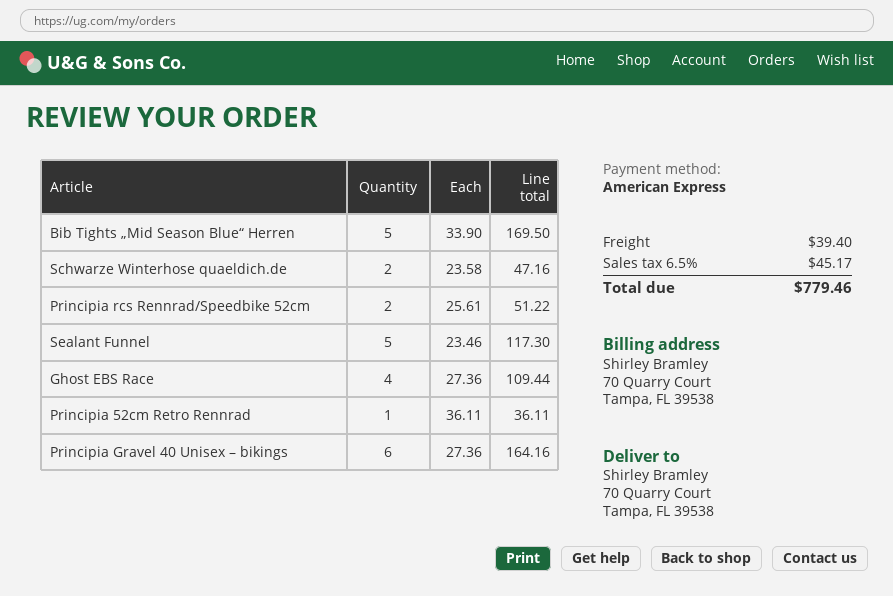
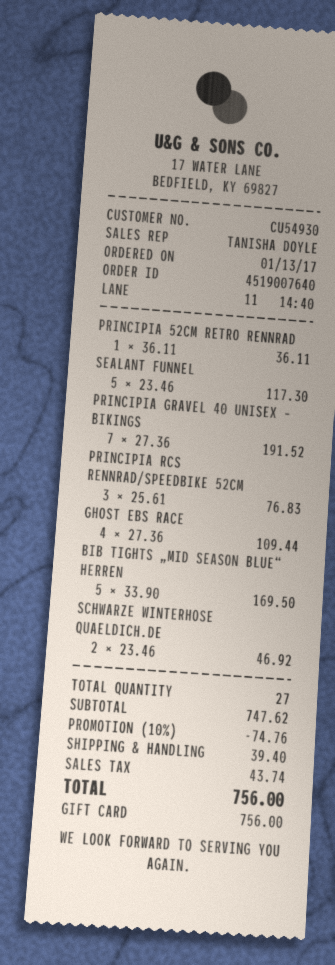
payment method: American Express -> gift card
Schwarze Winterhose quaeldich.de: 2 x 23.58 = 47.16 -> 2 x 23.46 = 46.92
Principia rcs Rennrad/Speedbike 52cm: 2 x 25.61 = 51.22 -> 3 x 25.61 = 76.83
Principia Gravel 40 Unisex – bikings: 6 x 27.36 = 164.16 -> 7 x 27.36 = 191.52
discount: none -> 10% = 74.76
tax: 45.17 -> 43.74
total: 779.46 -> 756.00

